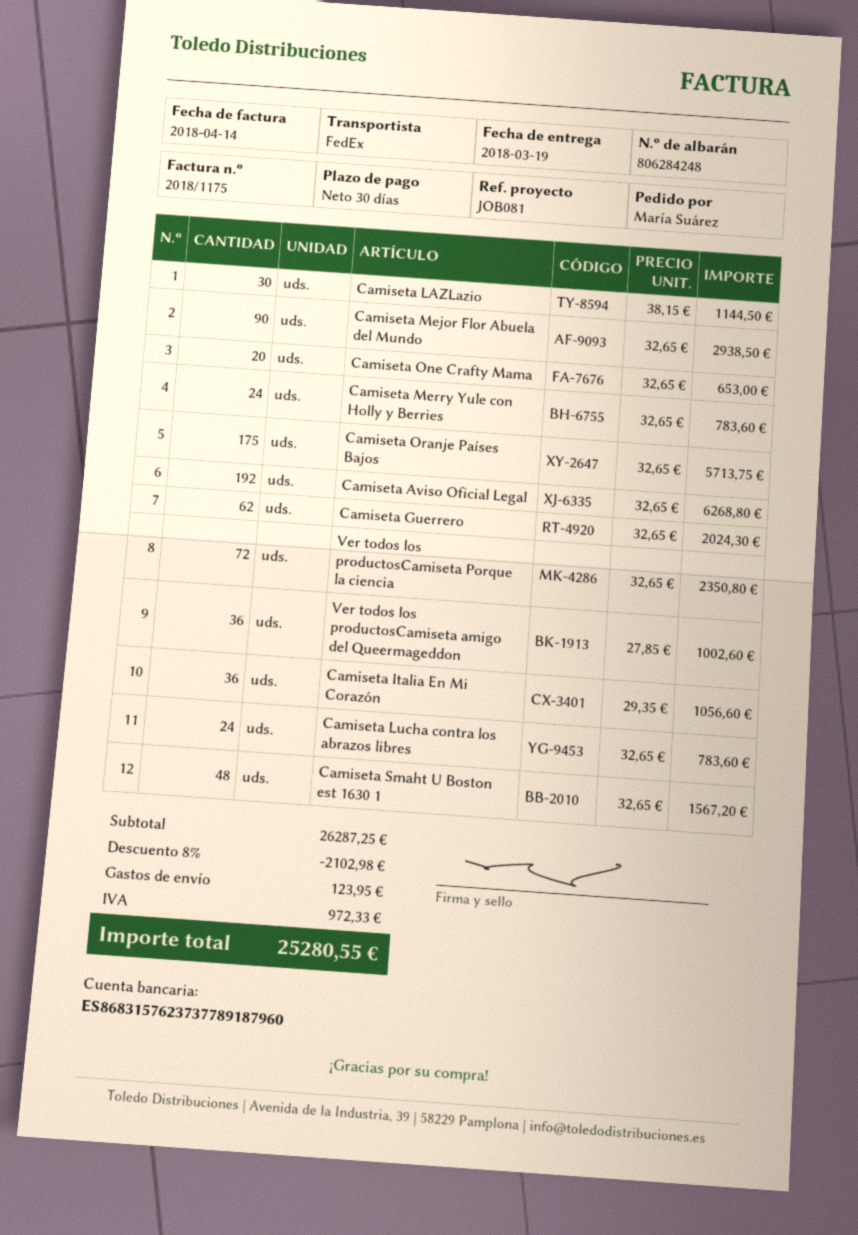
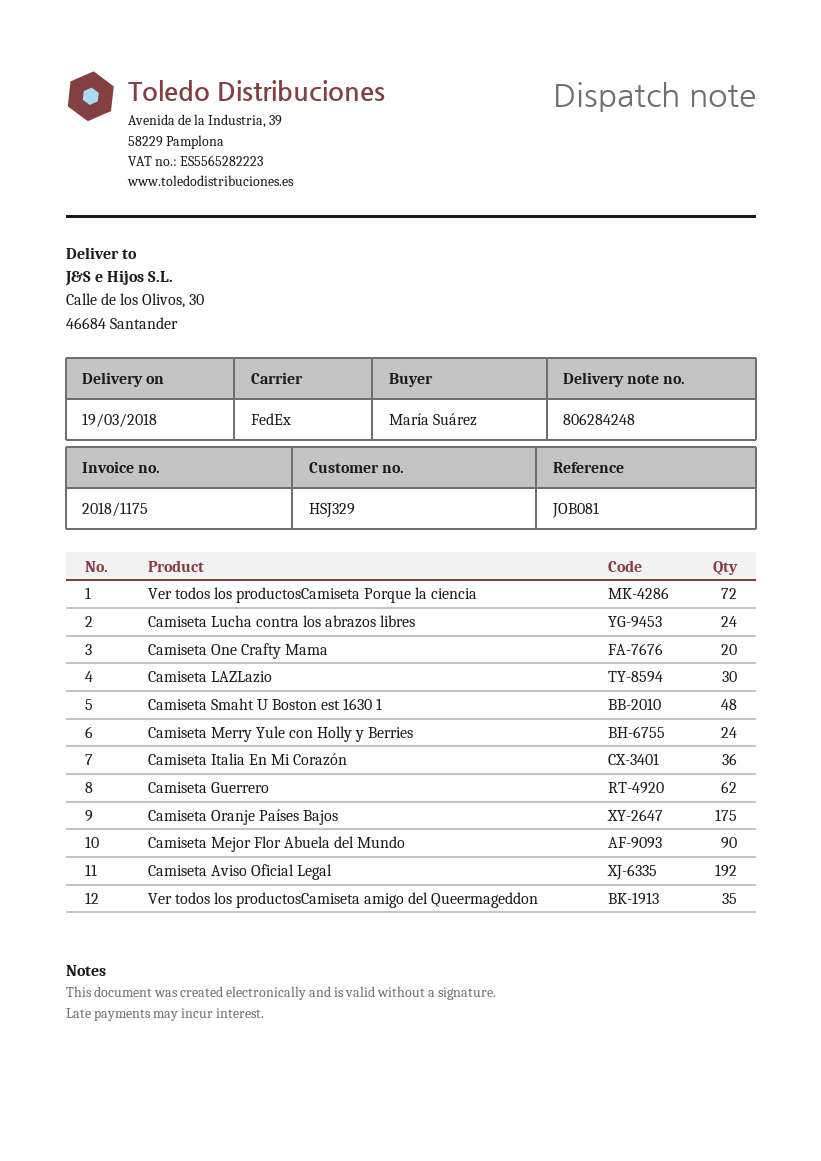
Ver todos los productosCamiseta amigo del Queermageddon: 36 -> 35

